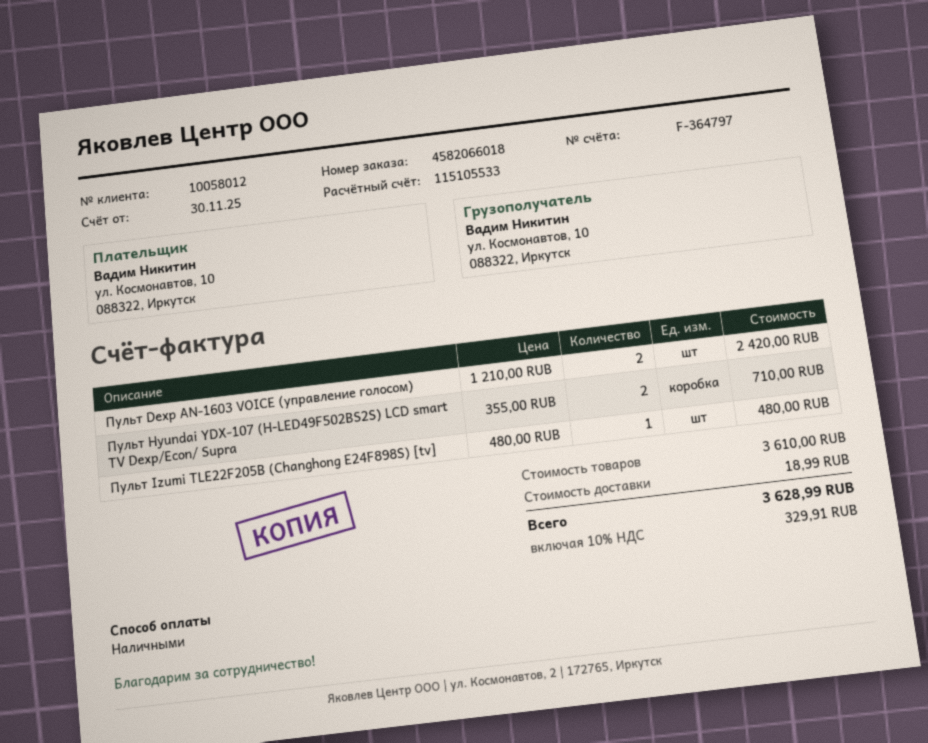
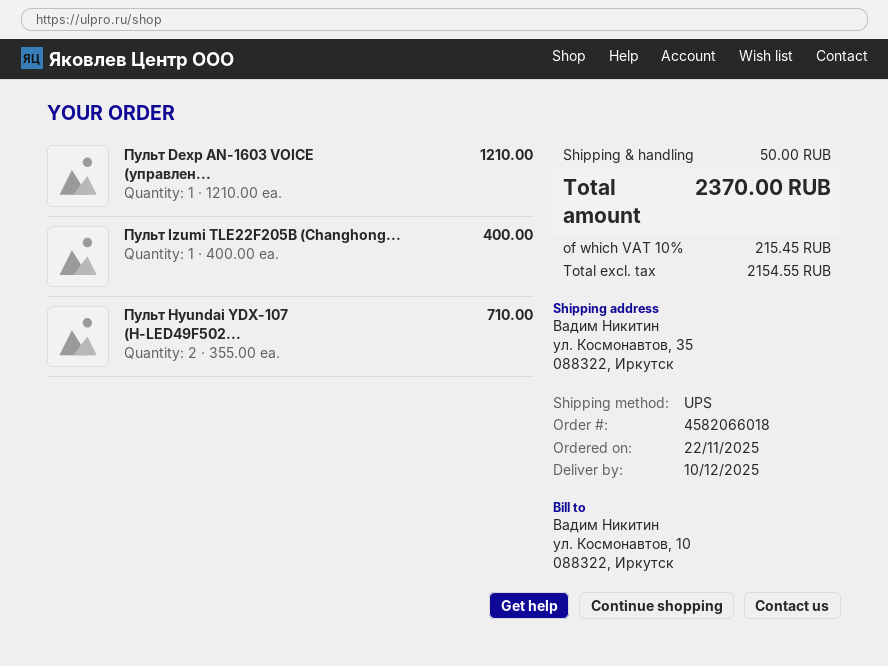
ship to: ул. Космонавтов, 10, 088322, Иркутск -> ул. Космонавтов, 35, 088322, Иркутск
Пульт Dexp AN-1603 VOICE (управление голосом): 2 x 1210.00 = 2420.00 -> 1 x 1210.00 = 1210.00
Пульт Izumi TLE22F205B (Changhong E24F898S) [tv]: 1 x 480.00 = 480.00 -> 1 x 400.00 = 400.00
shipping: 18.99 -> 50.00
tax: 10% = 329.91 -> 10% = 215.45
total: 3628.99 -> 2370.00

